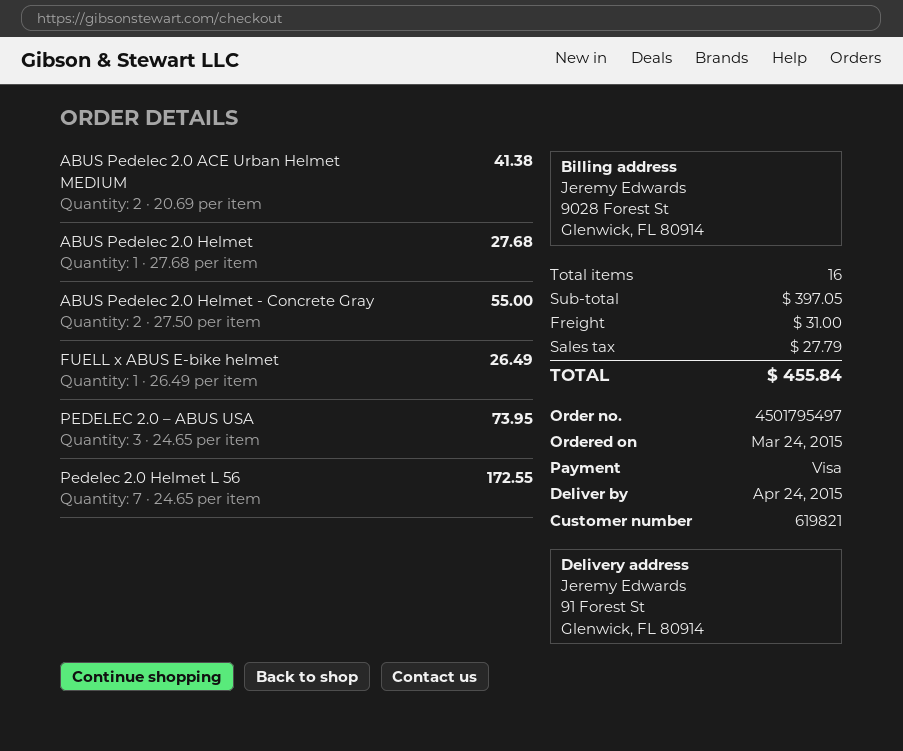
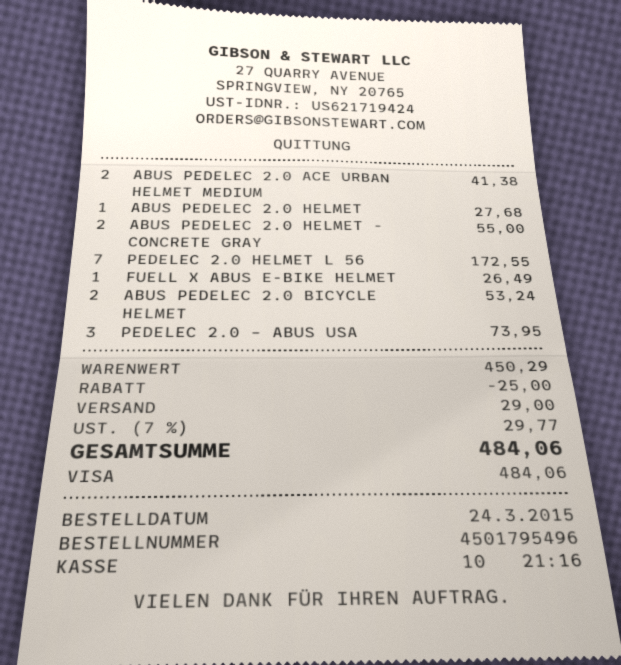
order number: 4501795497 -> 4501795496
ABUS PEDELEC 2.0 BICYCLE HELMET: none -> 2 for 53.24
subtotal: 397.05 -> 450.29
discount: none -> 25.00
shipping: 31.00 -> 29.00
tax: 27.79 -> 29.77
total: 455.84 -> 484.06

